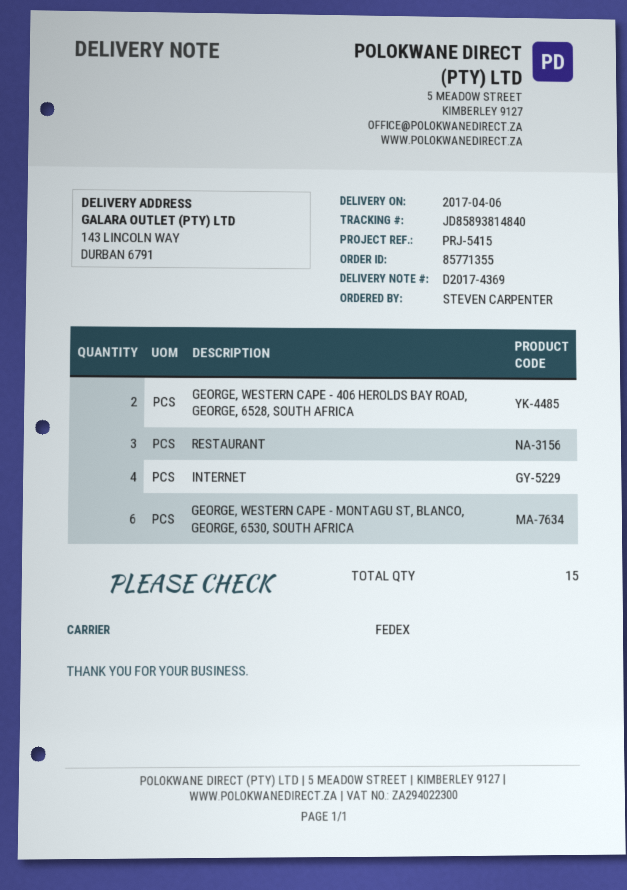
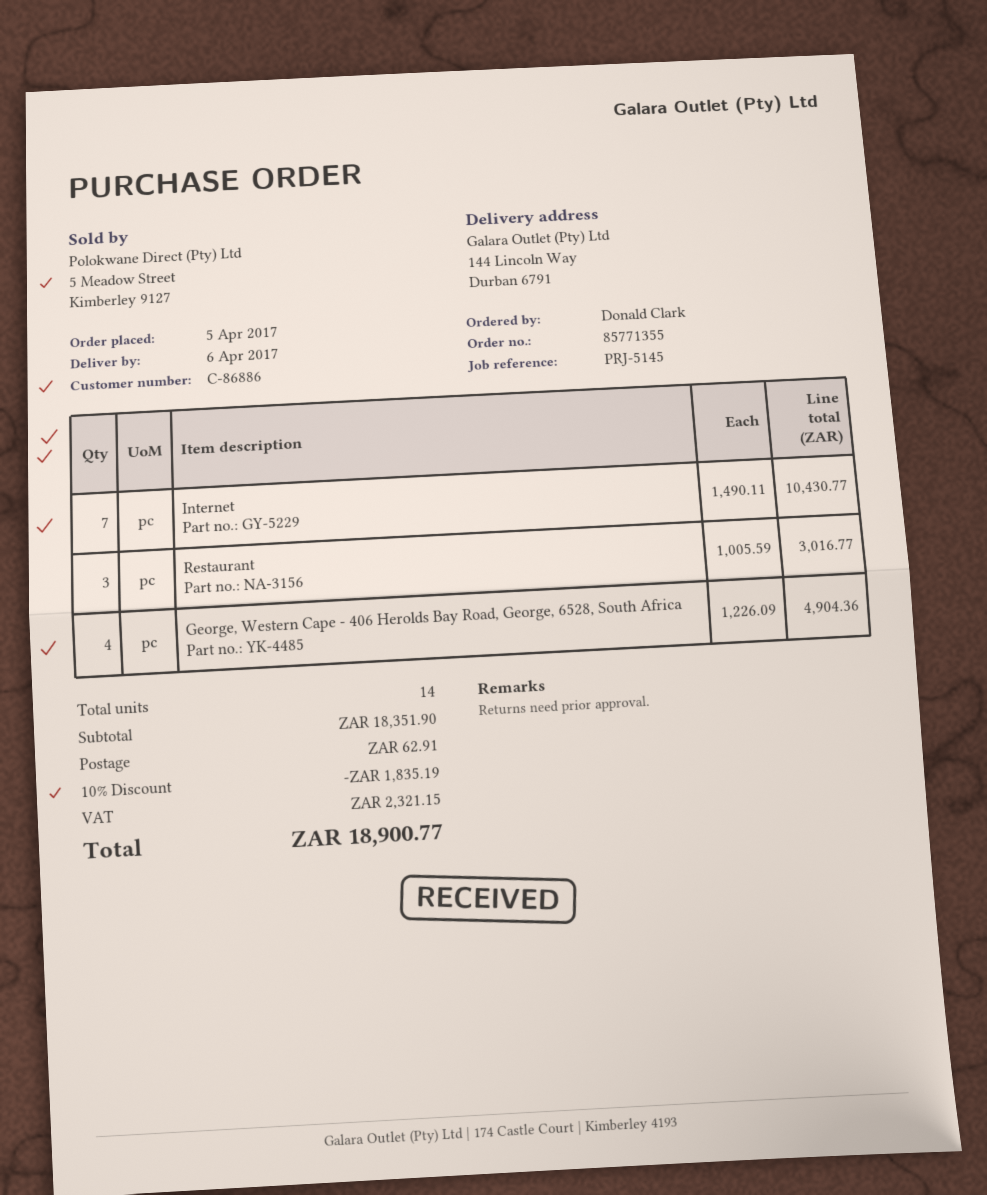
reference: PRJ-5415 -> PRJ-5145
ordered by: STEVEN CARPENTER -> Donald Clark
ship to: 143 LINCOLN WAY, DURBAN 6791 -> 144 Lincoln Way, Durban 6791
GEORGE, WESTERN CAPE - 406 HEROLDS BAY ROAD, GEORGE, 6528, SOUTH AFRICA: 2 -> 4
INTERNET: 4 -> 7
GEORGE, WESTERN CAPE - MONTAGU ST, BLANCO, GEORGE, 6530, SOUTH AFRICA: 6 -> none
total quantity: 15 -> 14

